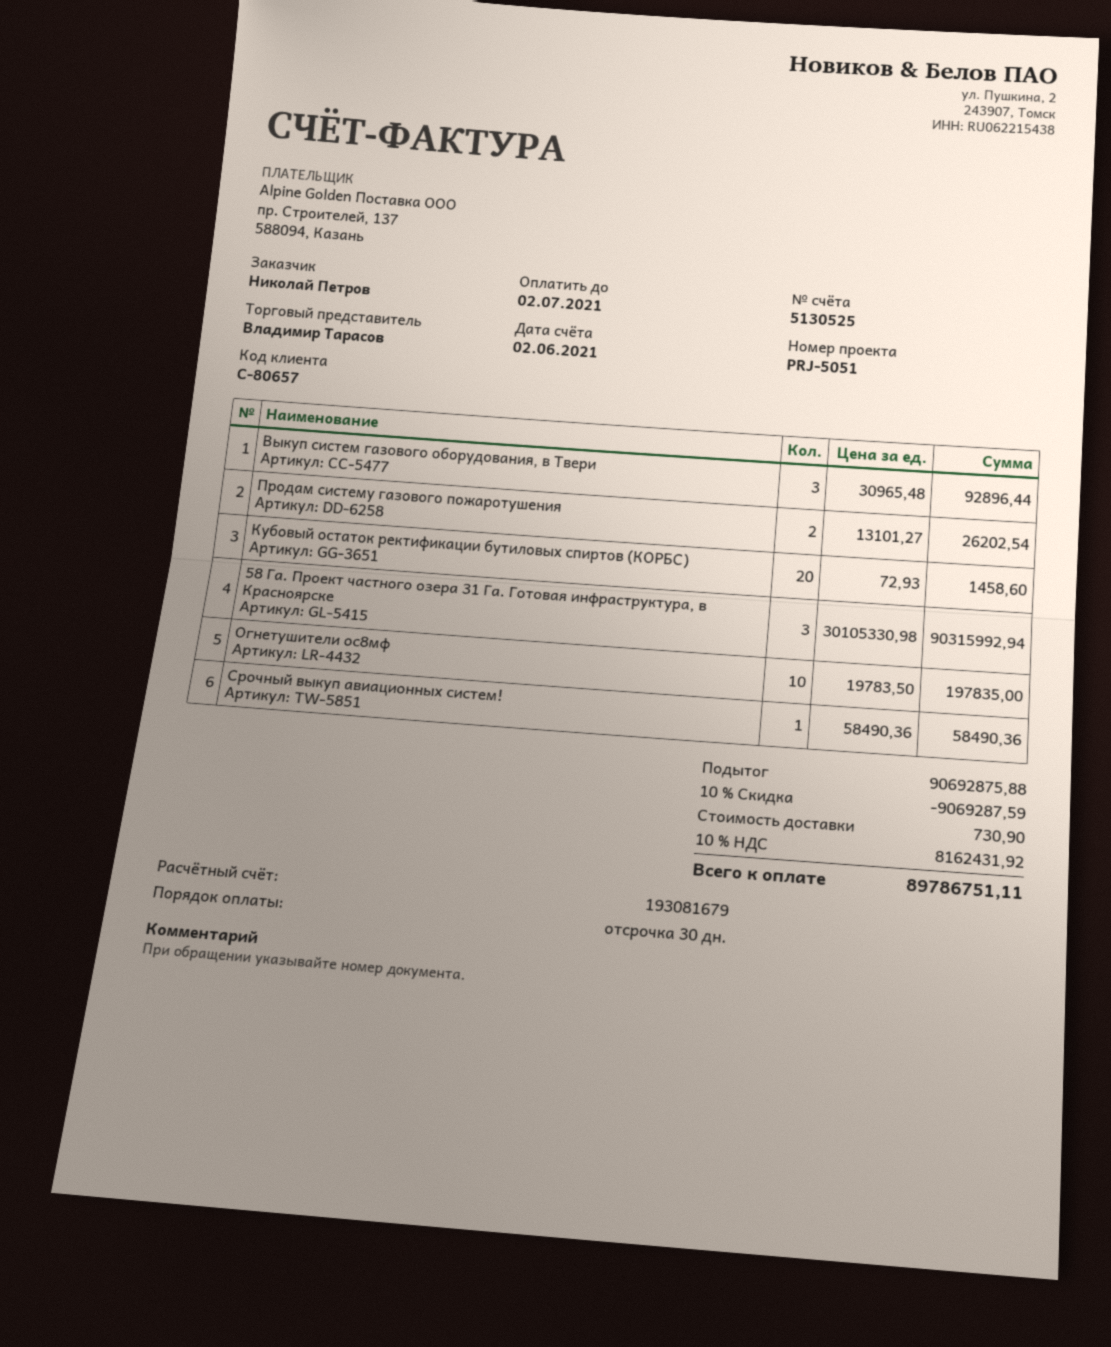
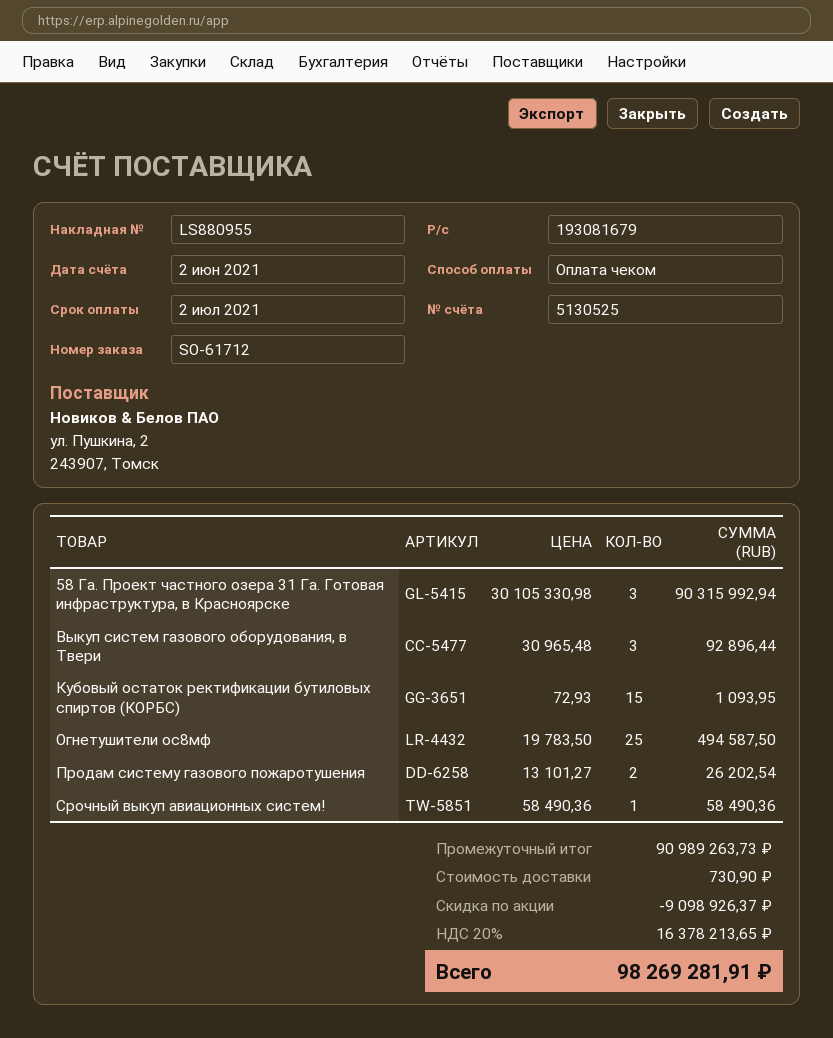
Кубовый остаток ректификации бутиловых спиртов (КОРБС): 20 x 72.93 = 1458.60 -> 15 x 72.93 = 1093.95
Огнетушители ос8мф: 10 x 19783.50 = 197835.00 -> 25 x 19783.50 = 494587.50
subtotal: 90692875.88 -> 90989263.73
discount: 9069287.59 -> 9098926.37
tax: 10% = 8162431.92 -> 20% = 16378213.65
total: 89786751.11 -> 98269281.91

